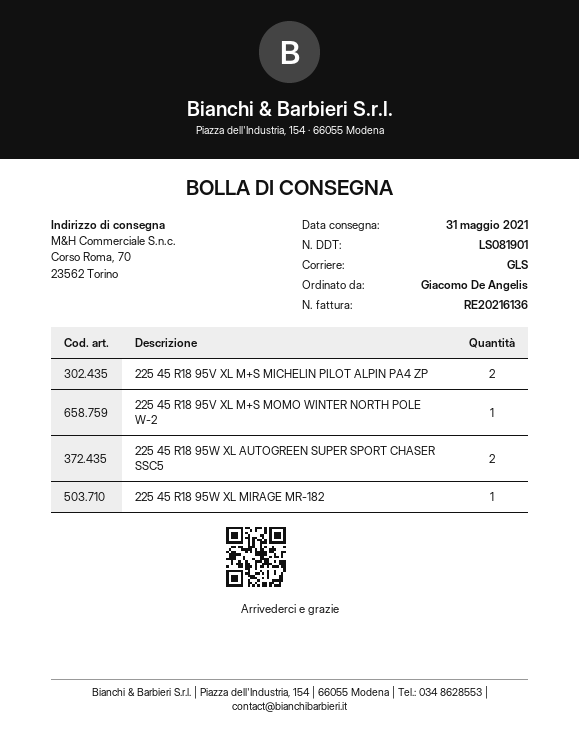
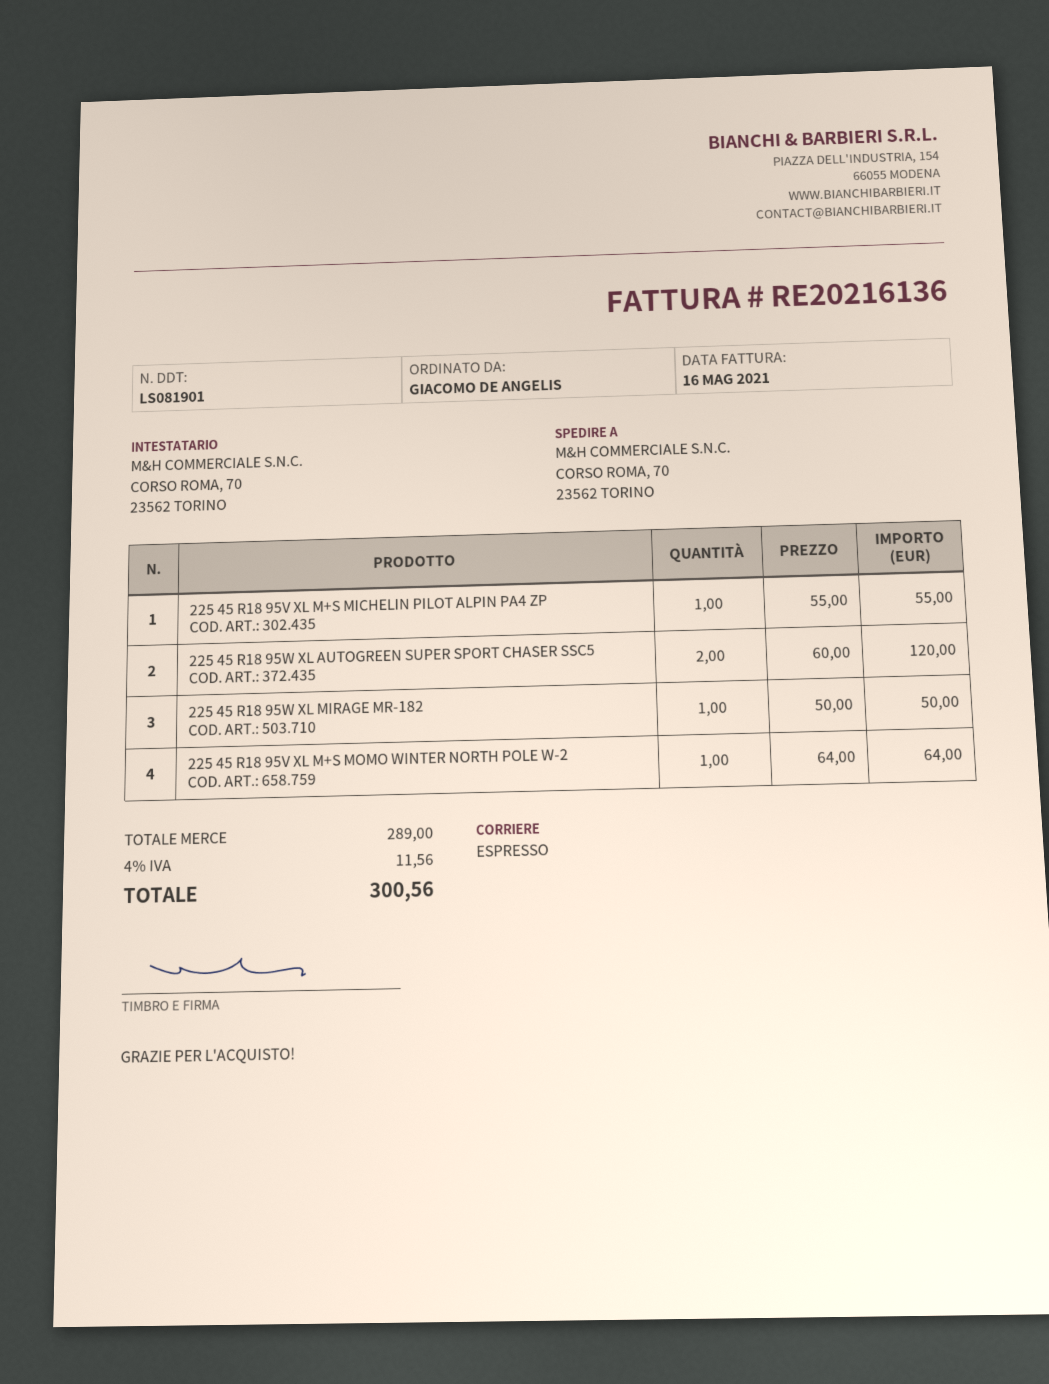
shipping method: GLS -> express
225 45 R18 95V XL M+S MICHELIN PILOT ALPIN PA4 ZP: 2 -> 1

